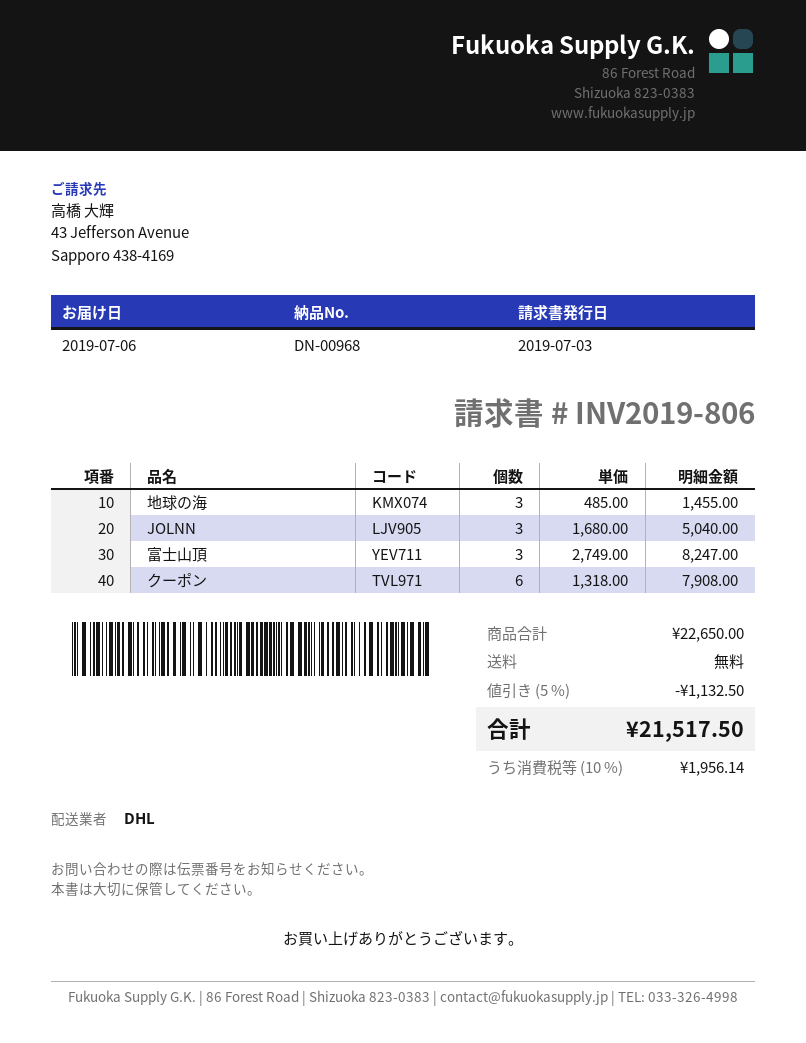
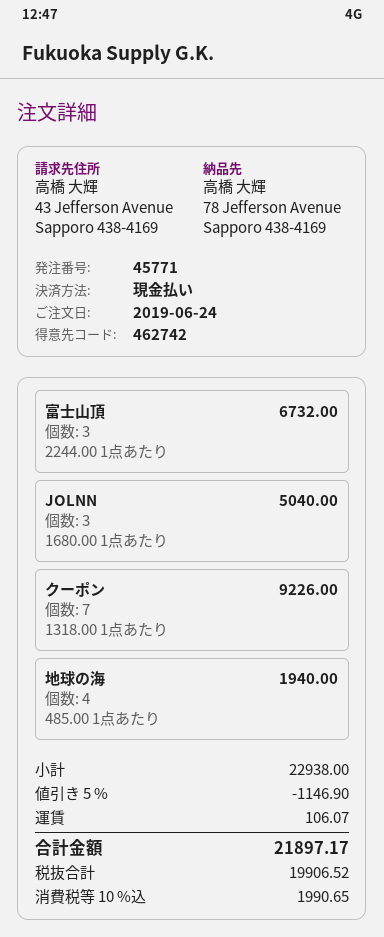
地球の海: 3 x 485.00 = 1455.00 -> 4 x 485.00 = 1940.00
富士山頂: 3 x 2749.00 = 8247.00 -> 3 x 2244.00 = 6732.00
クーポン: 6 x 1318.00 = 7908.00 -> 7 x 1318.00 = 9226.00
subtotal: 22650.00 -> 22938.00
discount: 5% = 1132.50 -> 5% = 1146.90
shipping: 0.00 -> 106.07
tax: 10% = 1956.14 -> 10% = 1990.65
total: 21517.50 -> 21897.17

